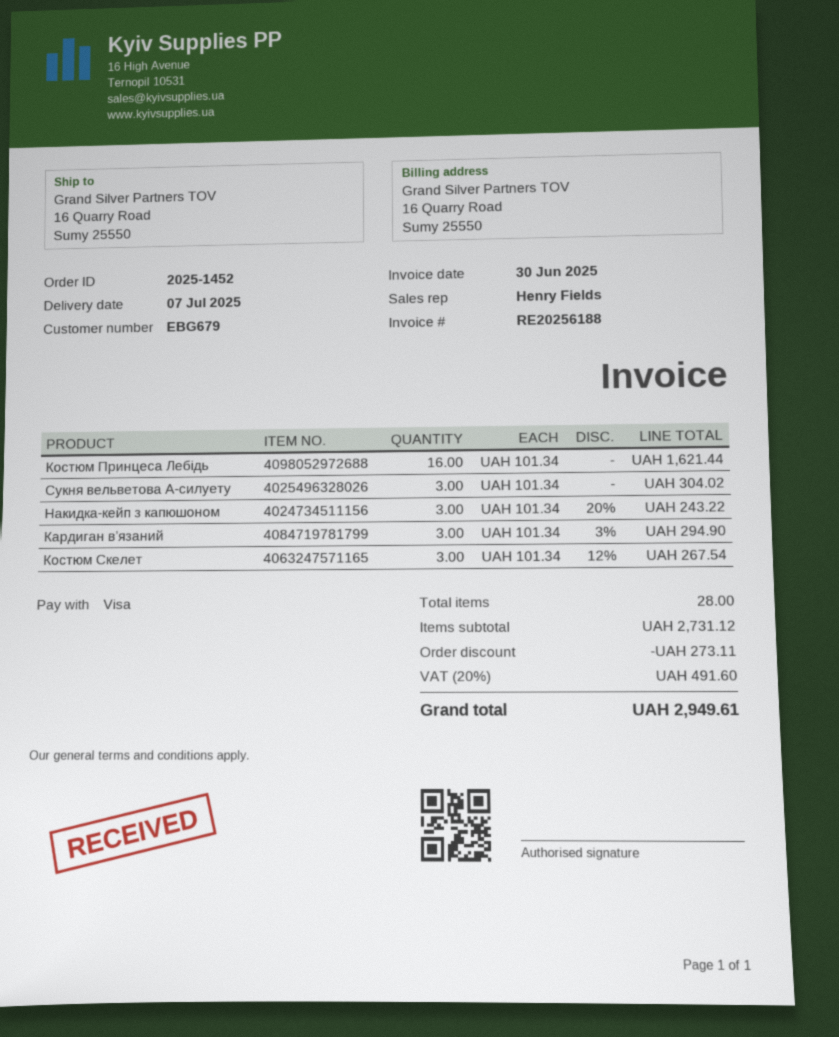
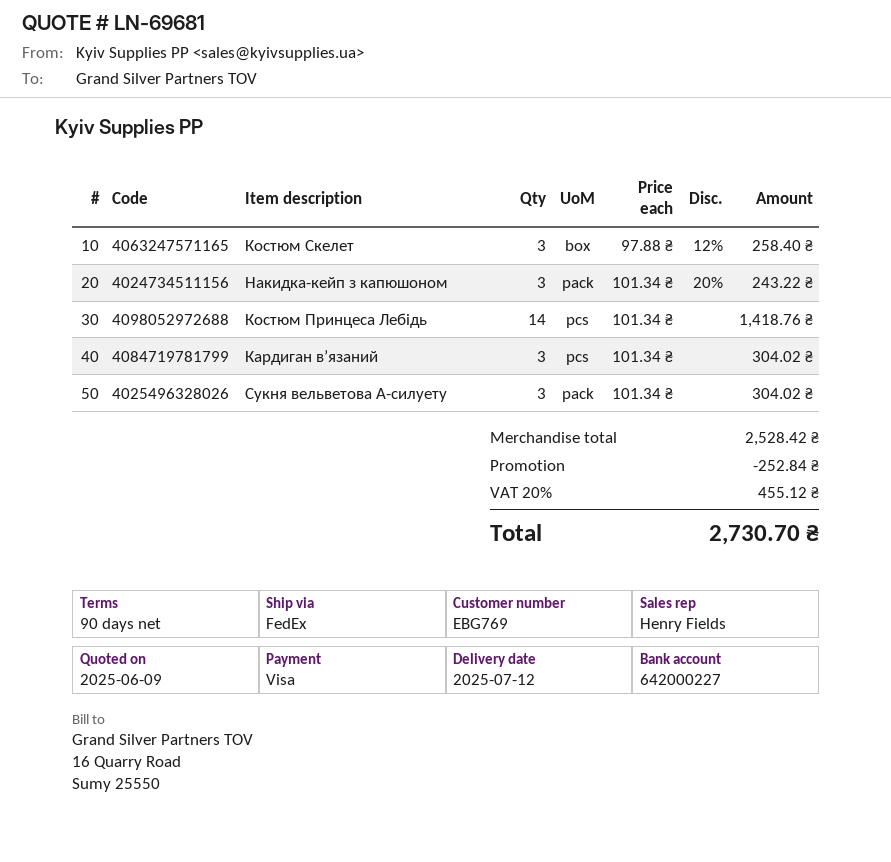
delivery date: 2025-07-07 -> 2025-07-12
customer number: EBG679 -> EBG769
Костюм Принцеса Лебідь: 16 x 101.34 = 1621.44 -> 14 x 101.34 = 1418.76
Кардиган в’язаний: 3 x 101.34 - 3% = 294.90 -> 3 x 101.34 = 304.02
Костюм Скелет: 3 x 101.34 - 12% = 267.54 -> 3 x 97.88 - 12% = 258.40
subtotal: 2731.12 -> 2528.42
discount: 273.11 -> 252.84
tax: 20% = 491.60 -> 20% = 455.12
total: 2949.61 -> 2730.70

